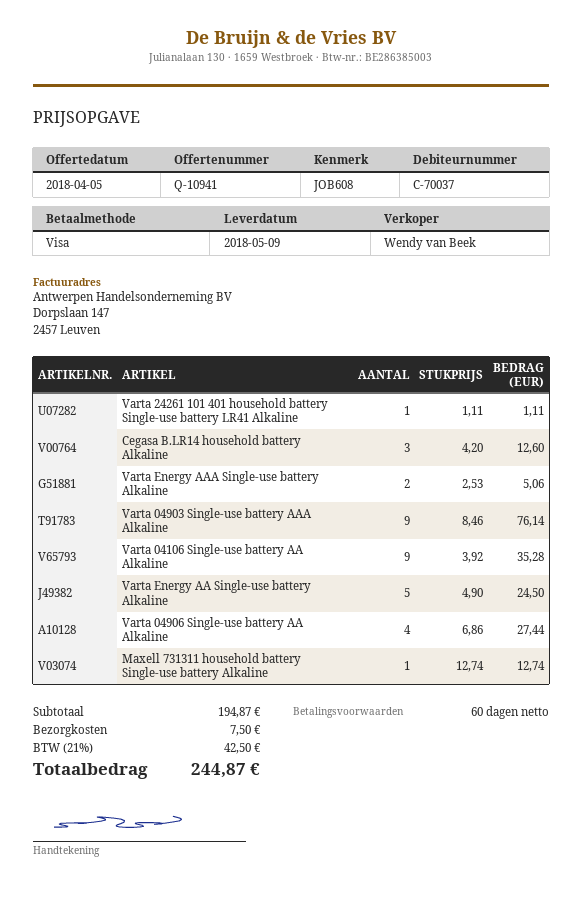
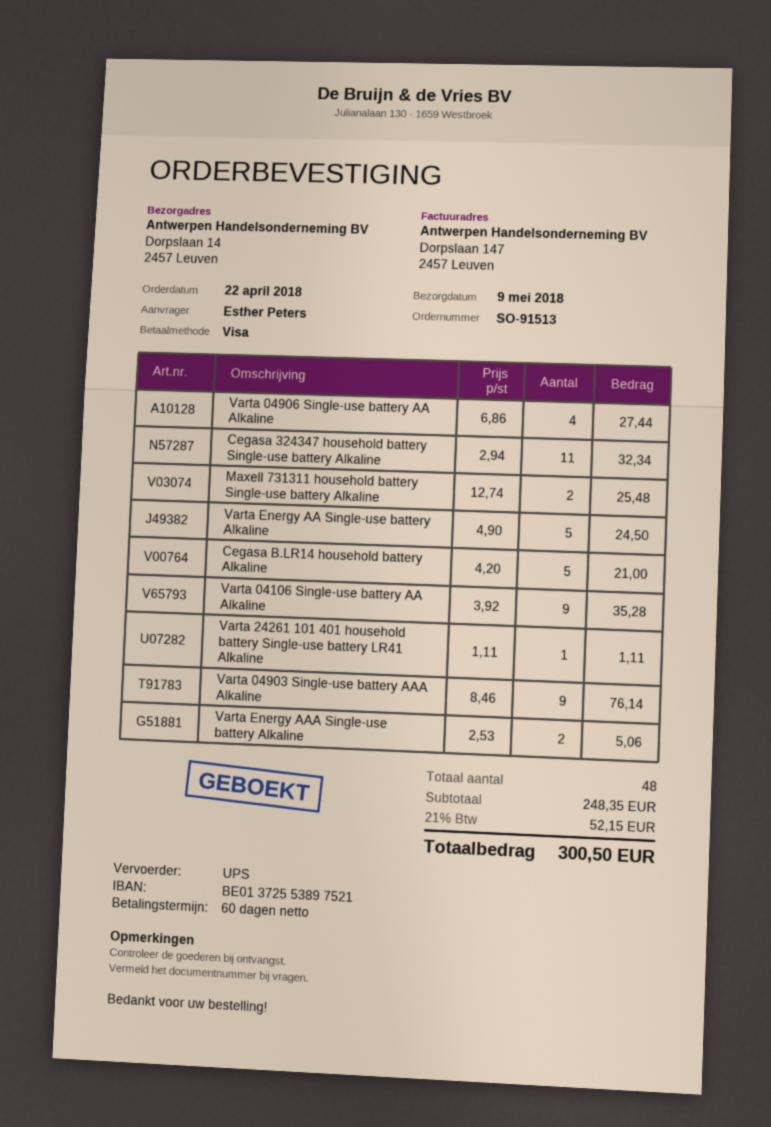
Cegasa B.LR14 household battery Alkaline: 3 x 4.20 = 12.60 -> 5 x 4.20 = 21.00
Maxell 731311 household battery Single-use battery Alkaline: 1 x 12.74 = 12.74 -> 2 x 12.74 = 25.48
Cegasa 324347 household battery Single-use battery Alkaline: none -> 11 x 2.94 = 32.34
subtotal: 194.87 -> 248.35
shipping: 7.50 -> none
tax: 21% = 42.50 -> 21% = 52.15
total: 244.87 -> 300.50

